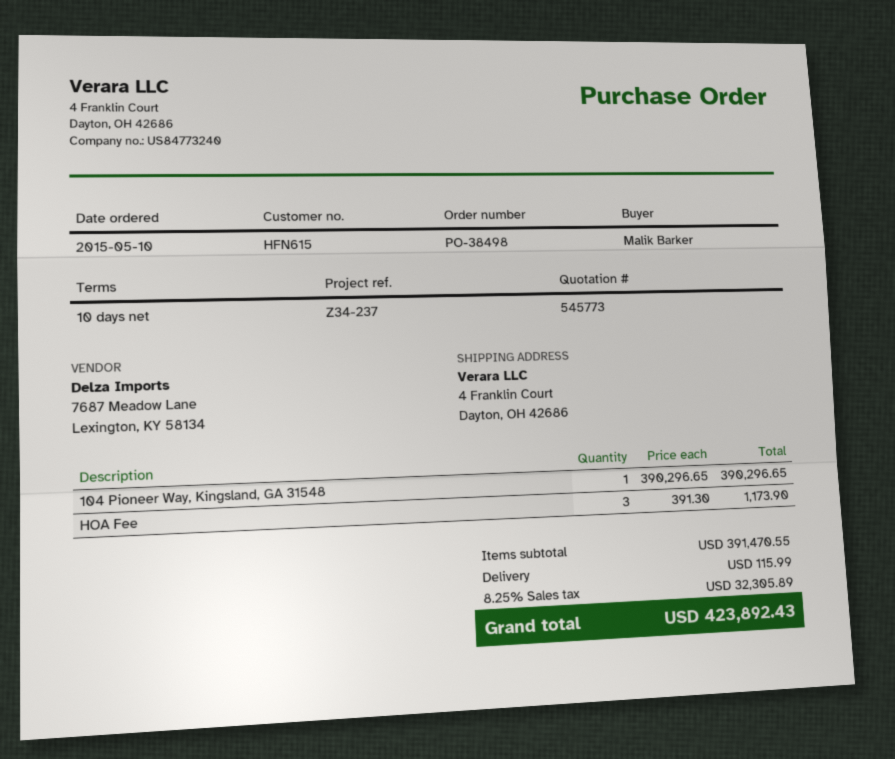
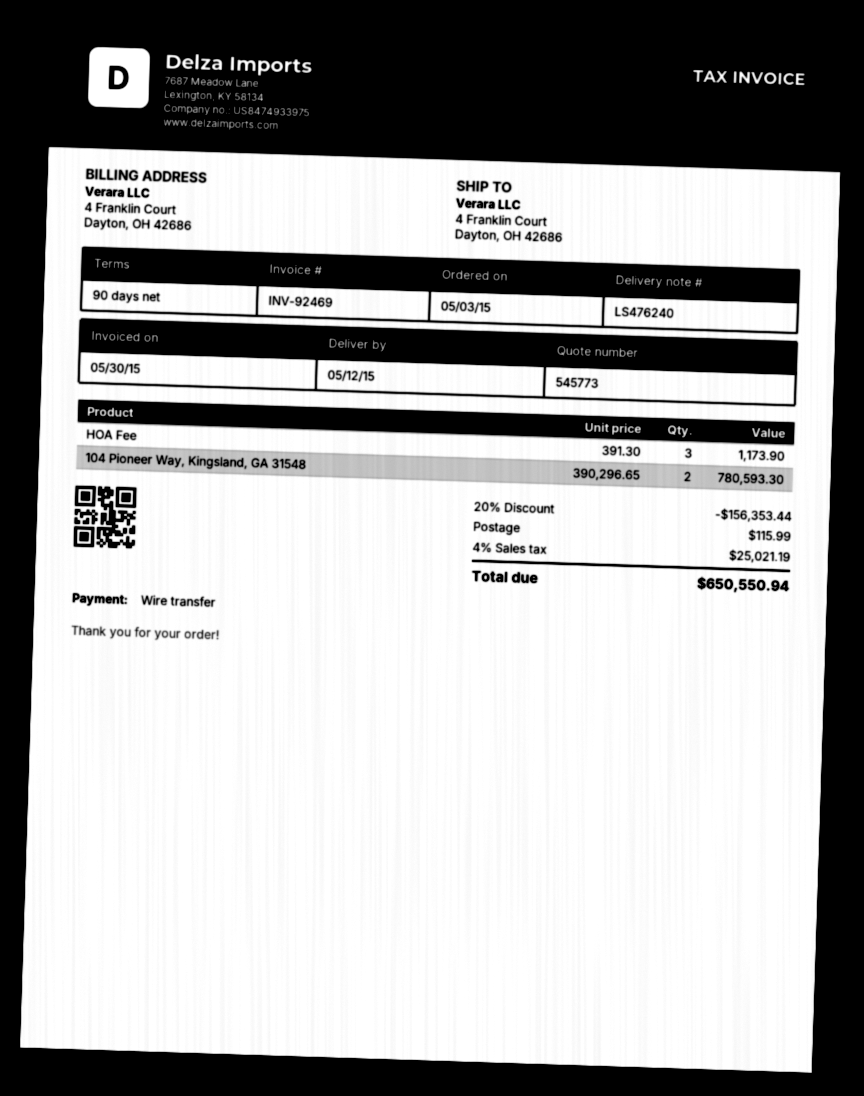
order date: 2015-05-10 -> 2015-05-03
payment terms: 10 days -> 90 days
104 Pioneer Way, Kingsland, GA 31548: 1 x 390296.65 = 390296.65 -> 2 x 390296.65 = 780593.30
discount: none -> 20% = 156353.44
tax: 8.25% = 32305.89 -> 4% = 25021.19
total: 423892.43 -> 650550.94

